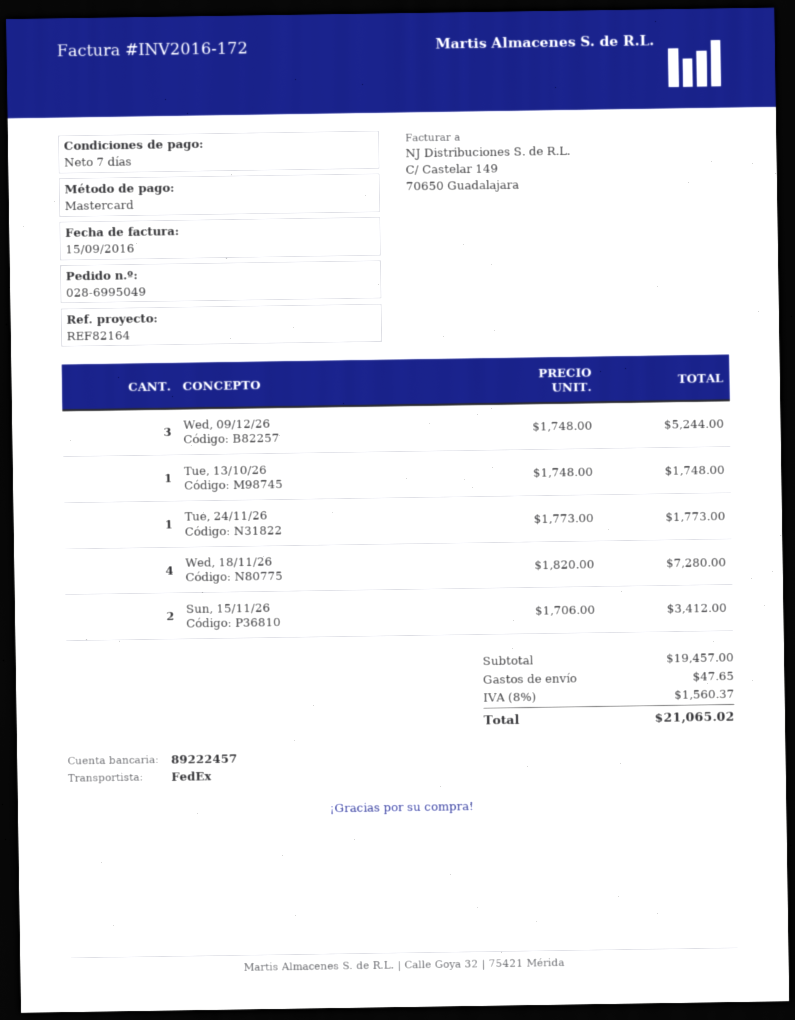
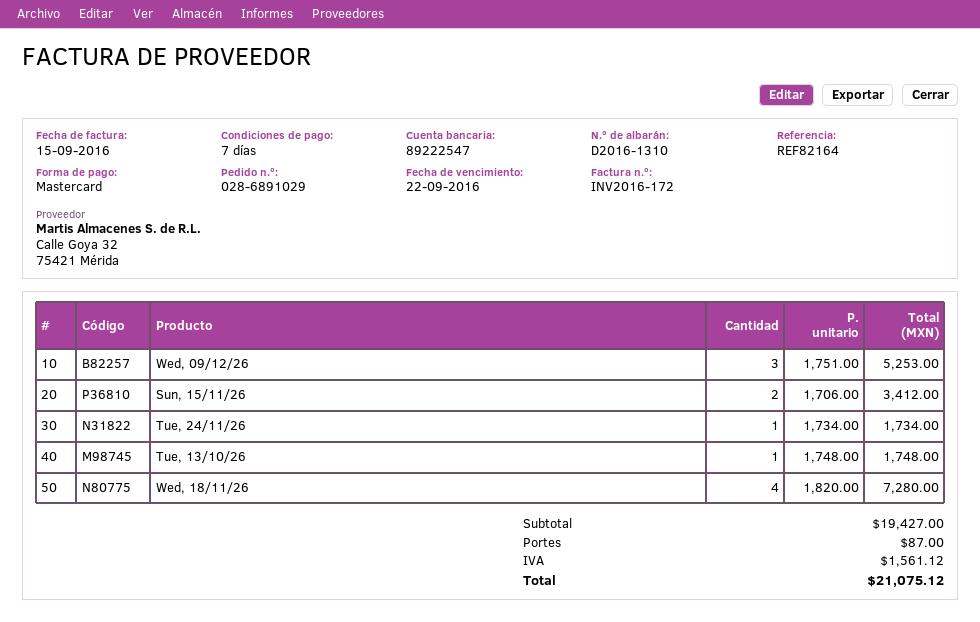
order number: 028-6995049 -> 028-6891029
bank account: 89222457 -> 89222547
Wed, 09/12/26: 3 x 1748.00 = 5244.00 -> 3 x 1751.00 = 5253.00
Tue, 24/11/26: 1 x 1773.00 = 1773.00 -> 1 x 1734.00 = 1734.00
subtotal: 19457.00 -> 19427.00
shipping: 47.65 -> 87.00
tax: 1560.37 -> 1561.12
total: 21065.02 -> 21075.12

